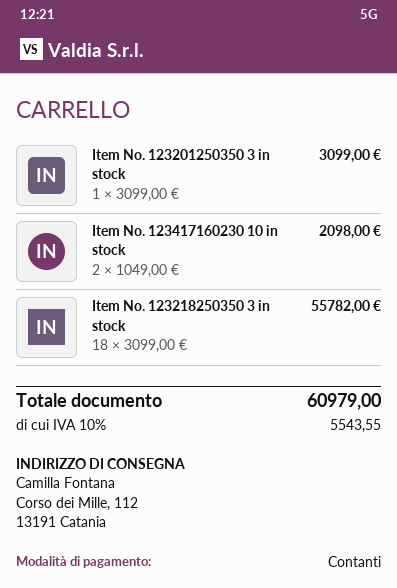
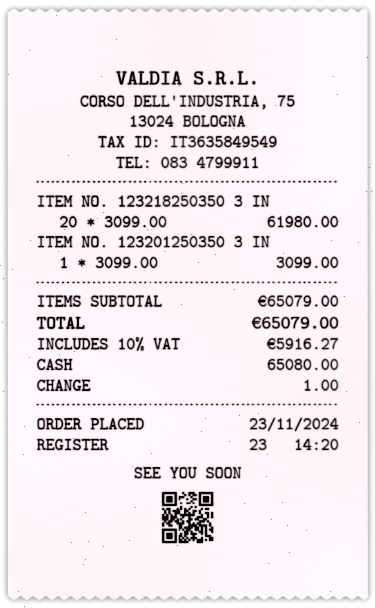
Item No. 123417160230 10 in stock: 2 x 1049.00 = 2098.00 -> none
Item No. 123218250350 3 in stock: 18 x 3099.00 = 55782.00 -> 20 x 3099.00 = 61980.00
tax: 10% = 5543.55 -> 10% = 5916.27
total: 60979.00 -> 65079.00

